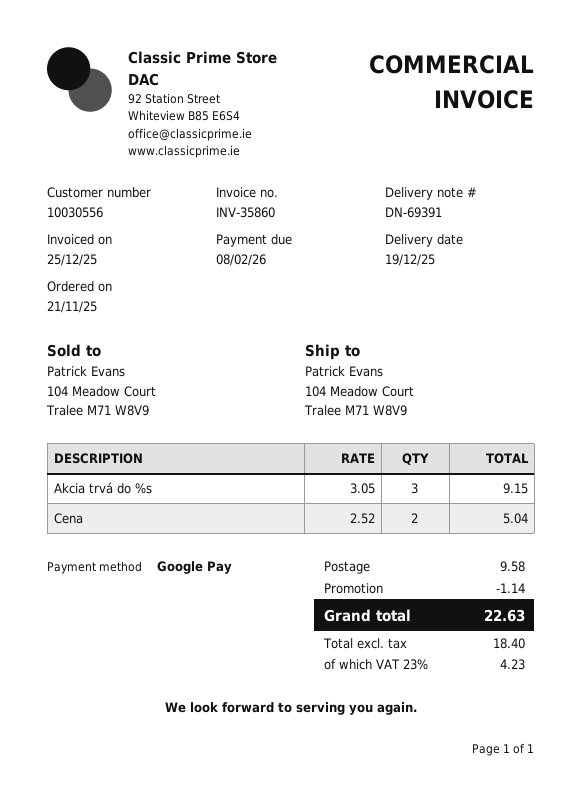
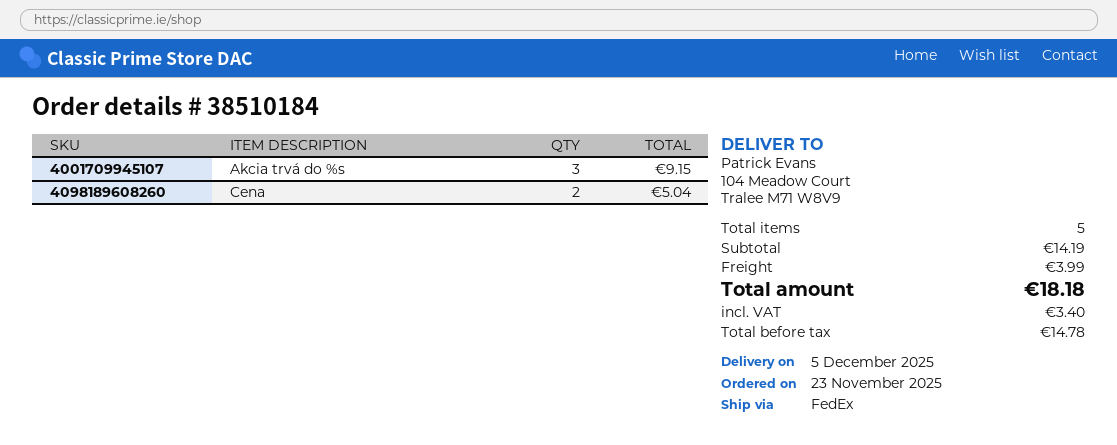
order date: 2025-11-21 -> 2025-11-23
delivery date: 2025-12-19 -> 2025-12-05
discount: 1.14 -> none
shipping: 9.58 -> 3.99
net: 18.40 -> 14.78
tax: 4.23 -> 3.40
total: 22.63 -> 18.18

